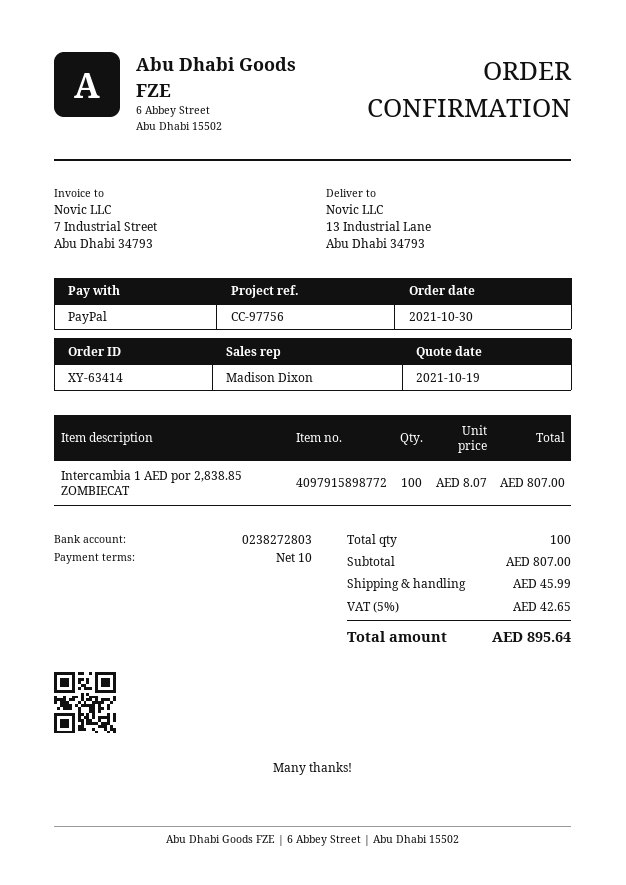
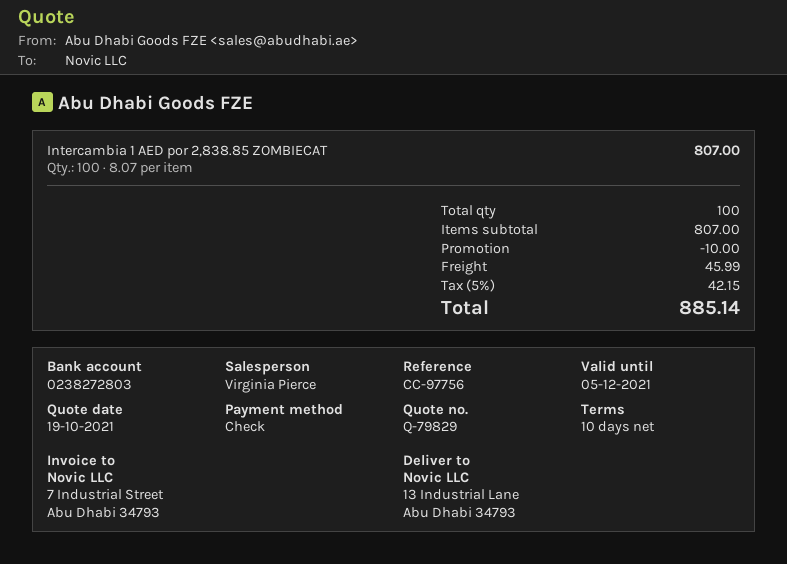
sales rep: Madison Dixon -> Virginia Pierce
payment method: PayPal -> cheque
discount: none -> 10.00
tax: 5% = 42.65 -> 5% = 42.15
total: 895.64 -> 885.14

